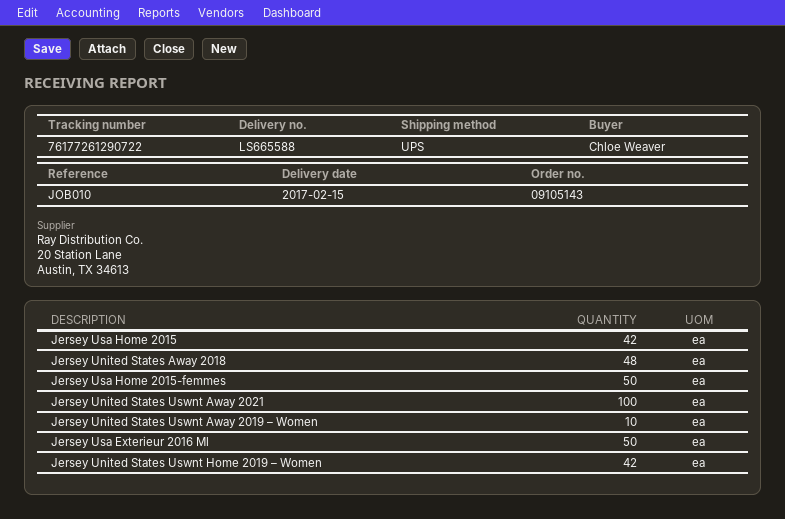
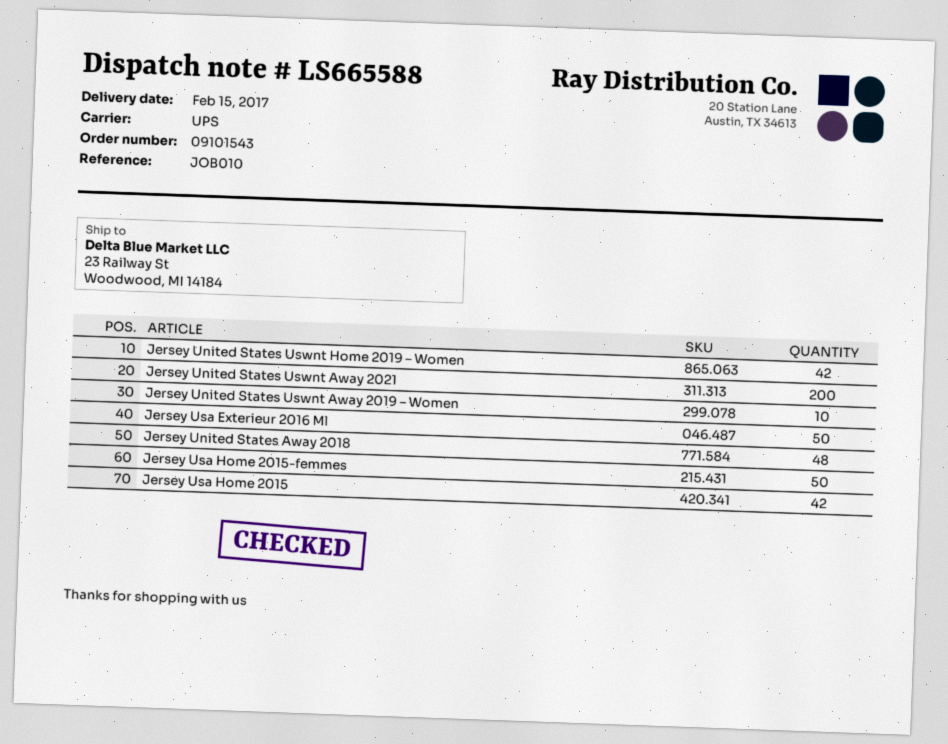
order number: 09105143 -> 09101543
Jersey United States Uswnt Away 2021: 100 -> 200

